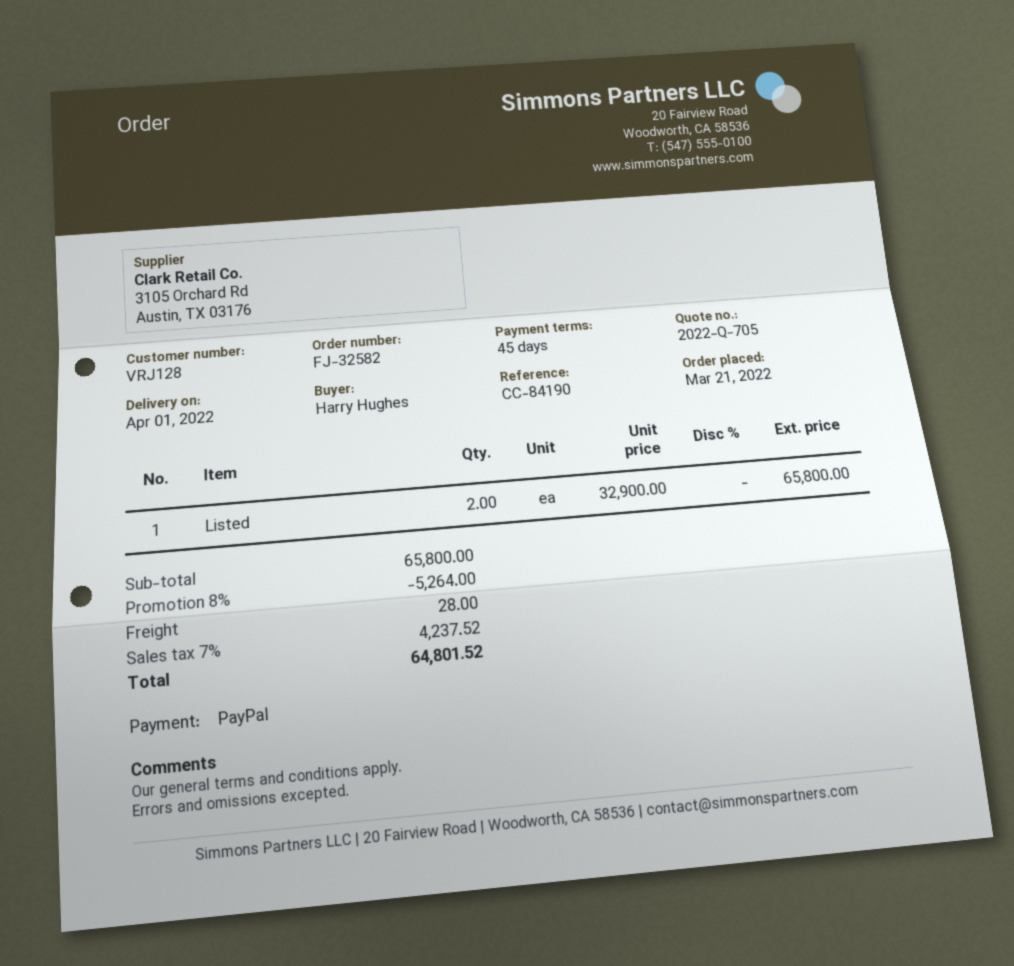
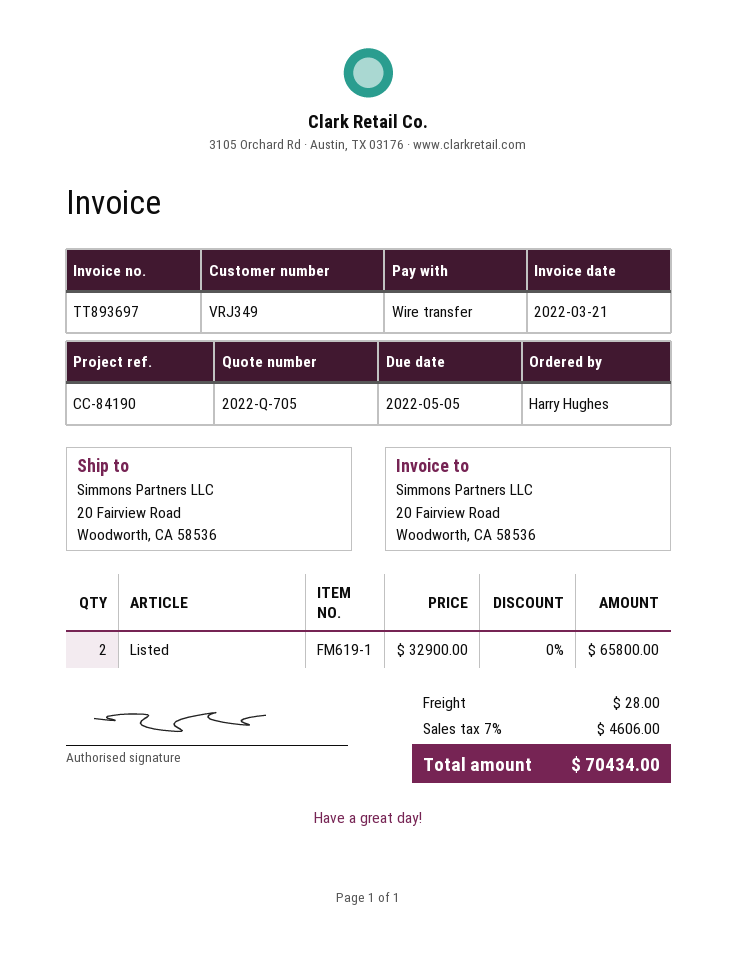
customer number: VRJ128 -> VRJ349
payment method: PayPal -> bank transfer
discount: 8% = 5264.00 -> none
tax: 7% = 4237.52 -> 7% = 4606.00
total: 64801.52 -> 70434.00

